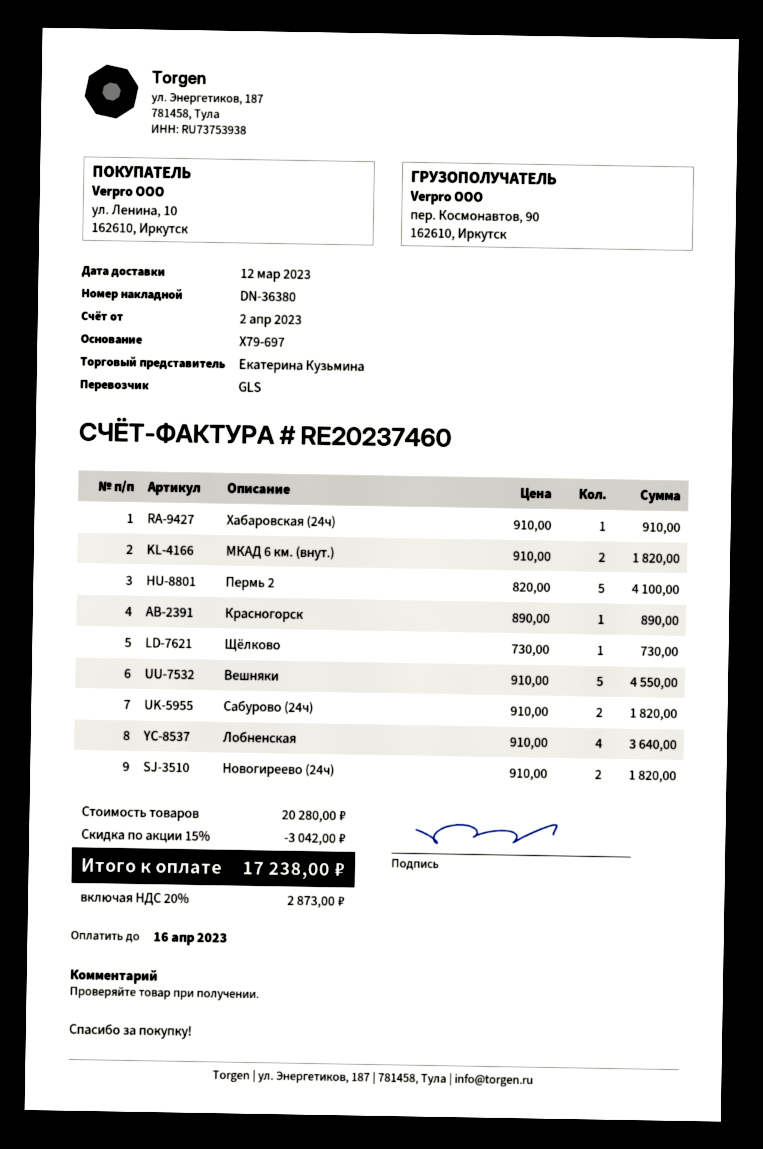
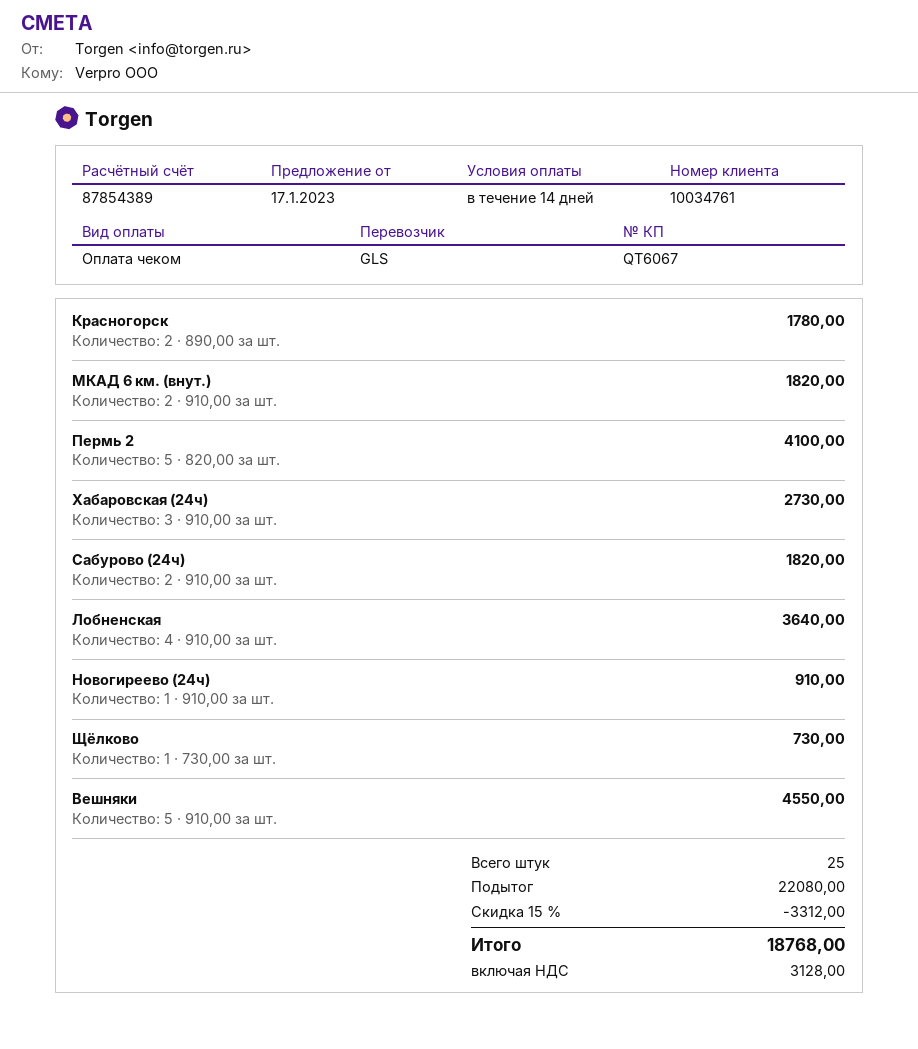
Хабаровская (24ч): 1 x 910.00 = 910.00 -> 3 x 910.00 = 2730.00
Красногорск: 1 x 890.00 = 890.00 -> 2 x 890.00 = 1780.00
Новогиреево (24ч): 2 x 910.00 = 1820.00 -> 1 x 910.00 = 910.00
subtotal: 20280.00 -> 22080.00
discount: 15% = 3042.00 -> 15% = 3312.00
tax: 2873.00 -> 3128.00
total: 17238.00 -> 18768.00

